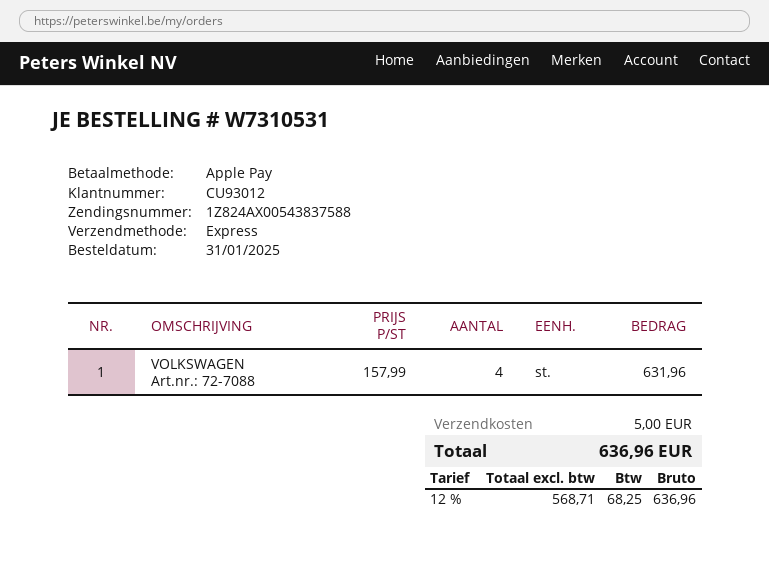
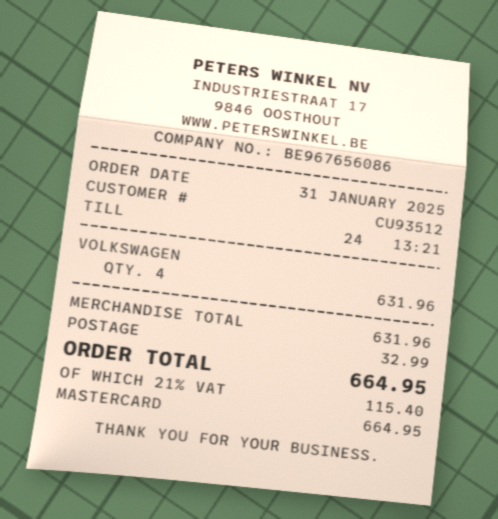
customer number: CU93012 -> CU93512
payment method: Apple Pay -> Mastercard
shipping: 5.00 -> 32.99
tax: 12% = 68.25 -> 21% = 115.40
total: 636.96 -> 664.95

